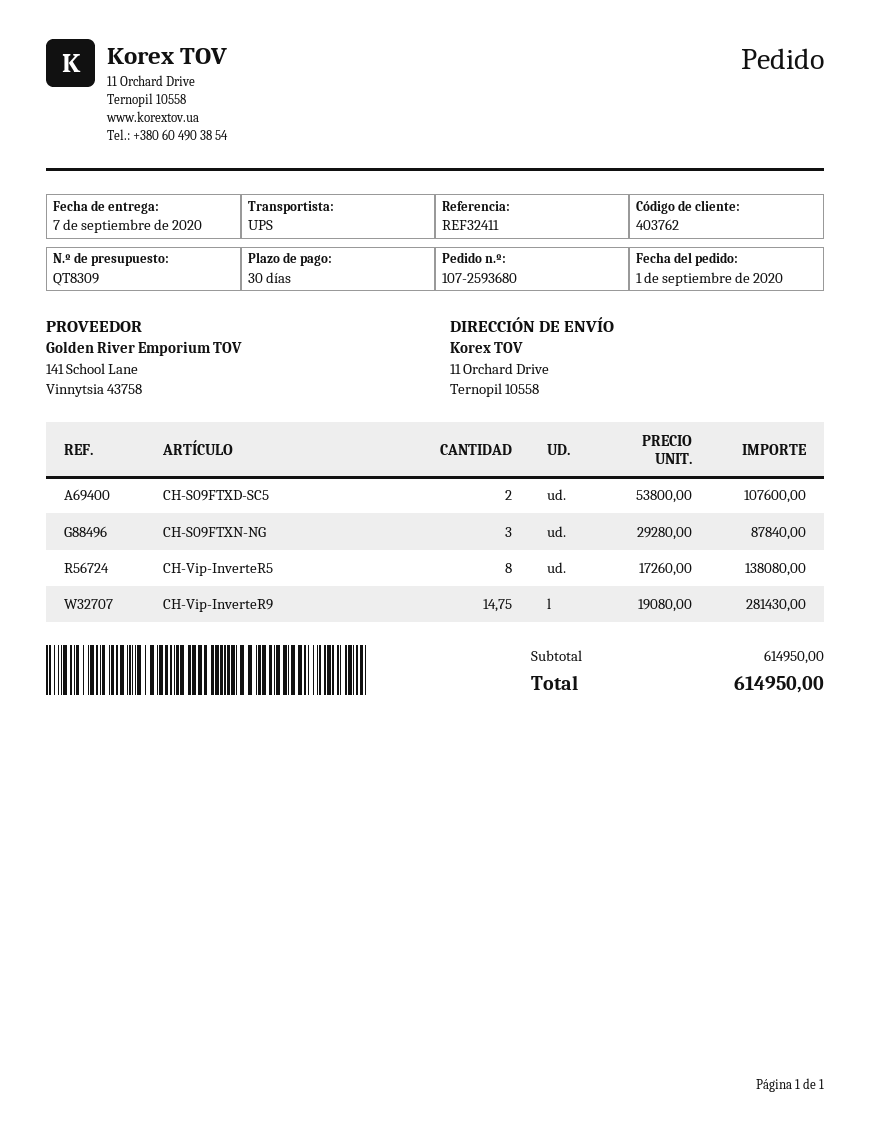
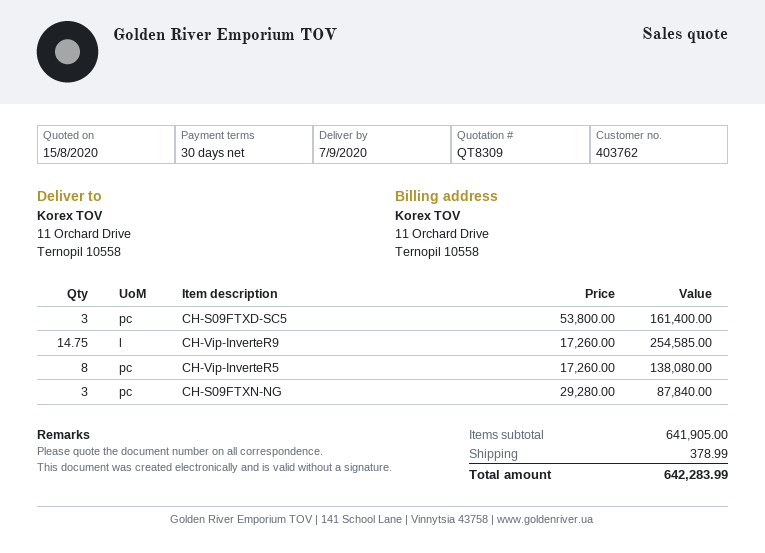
CH-S09FTXD-SC5: 2 x 53800.00 = 107600.00 -> 3 x 53800.00 = 161400.00
CH-Vip-InverteR9: 14.75 x 19080.00 = 281430.00 -> 14.75 x 17260.00 = 254585.00
subtotal: 614950.00 -> 641905.00
shipping: none -> 378.99
total: 614950.00 -> 642283.99

